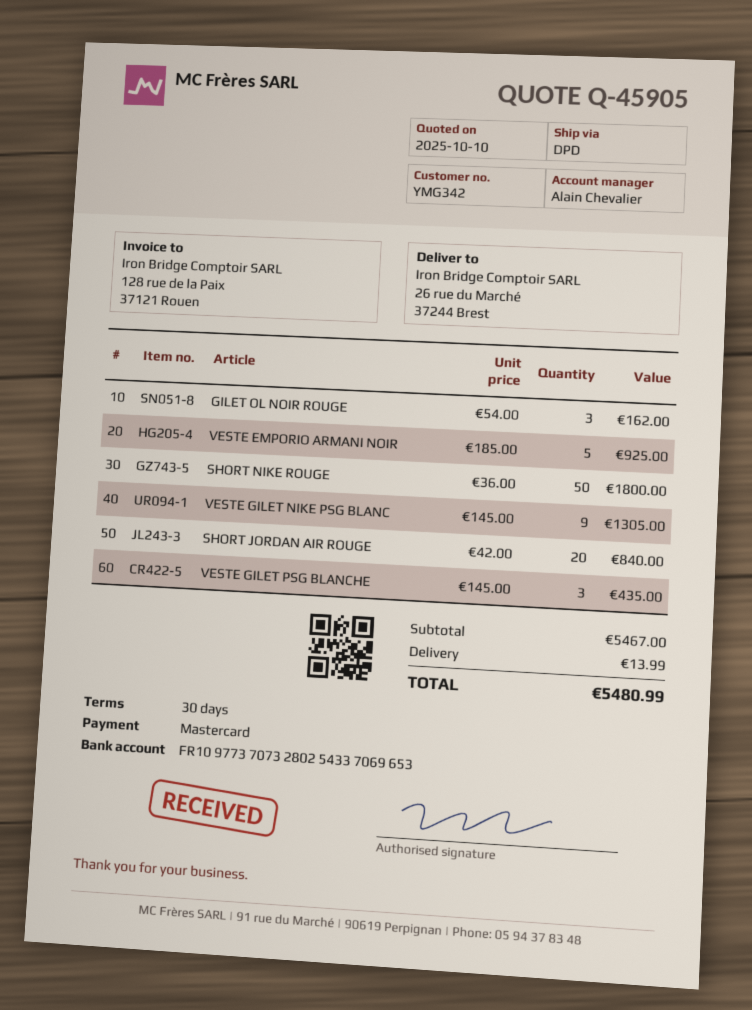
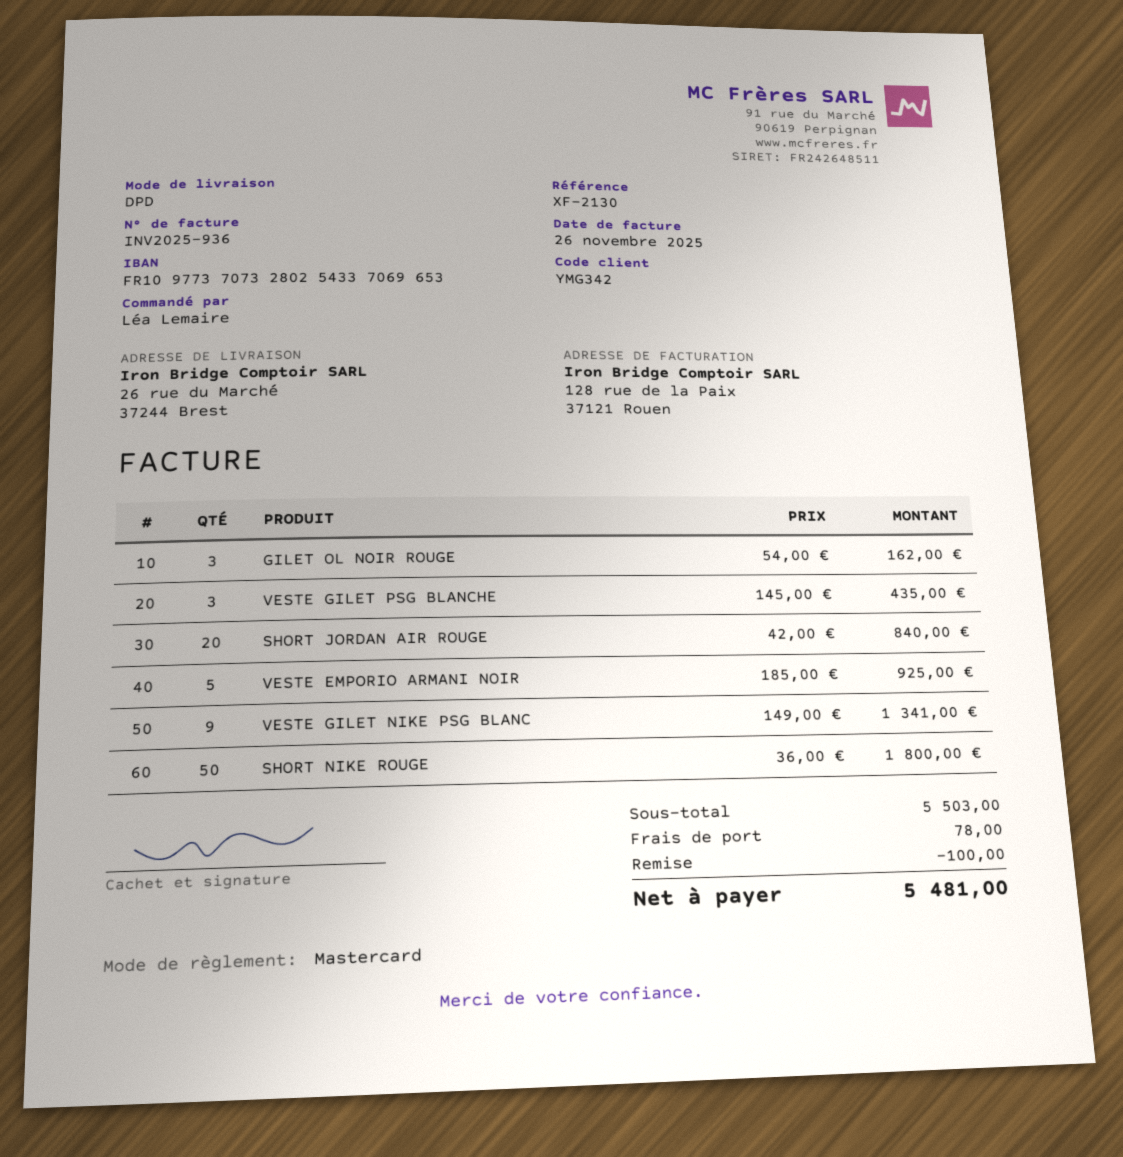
VESTE GILET NIKE PSG BLANC: 9 x 145.00 = 1305.00 -> 9 x 149.00 = 1341.00
subtotal: 5467.00 -> 5503.00
discount: none -> 100.00
shipping: 13.99 -> 78.00
total: 5480.99 -> 5481.00

